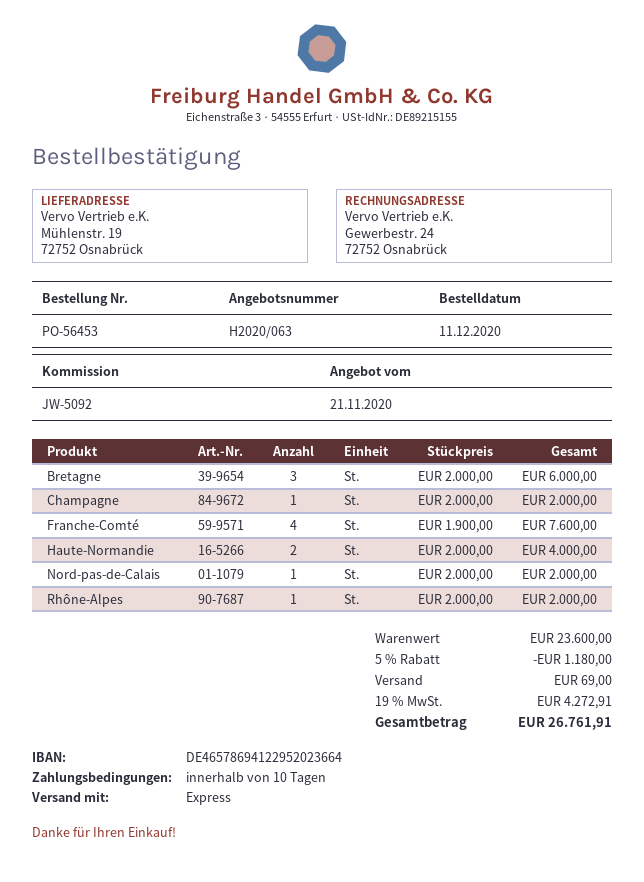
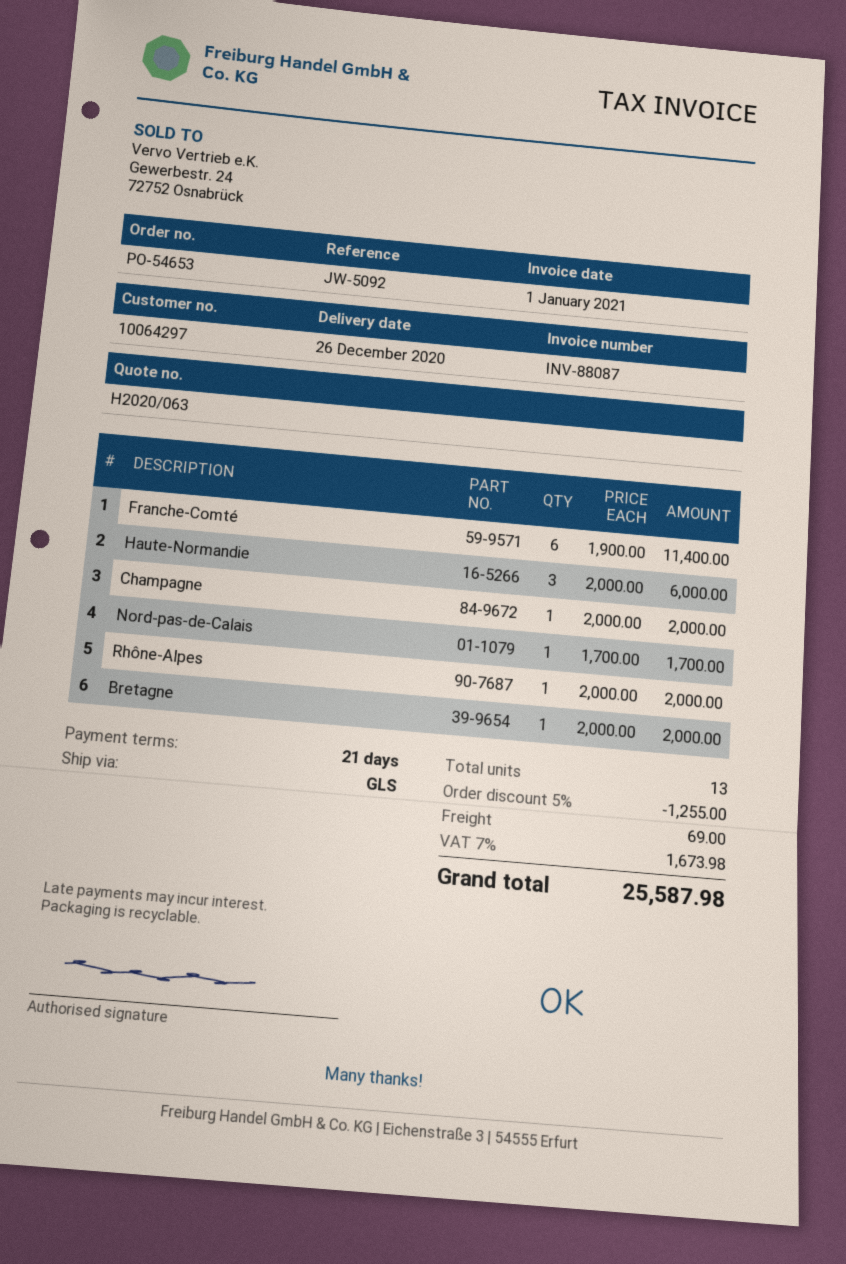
order number: PO-56453 -> PO-54653
payment terms: 10 days -> 21 days
shipping method: express -> GLS
Bretagne: 3 x 2000.00 = 6000.00 -> 1 x 2000.00 = 2000.00
Franche-Comté: 4 x 1900.00 = 7600.00 -> 6 x 1900.00 = 11400.00
Haute-Normandie: 2 x 2000.00 = 4000.00 -> 3 x 2000.00 = 6000.00
Nord-pas-de-Calais: 1 x 2000.00 = 2000.00 -> 1 x 1700.00 = 1700.00
discount: 5% = 1180.00 -> 5% = 1255.00
tax: 19% = 4272.91 -> 7% = 1673.98
total: 26761.91 -> 25587.98

